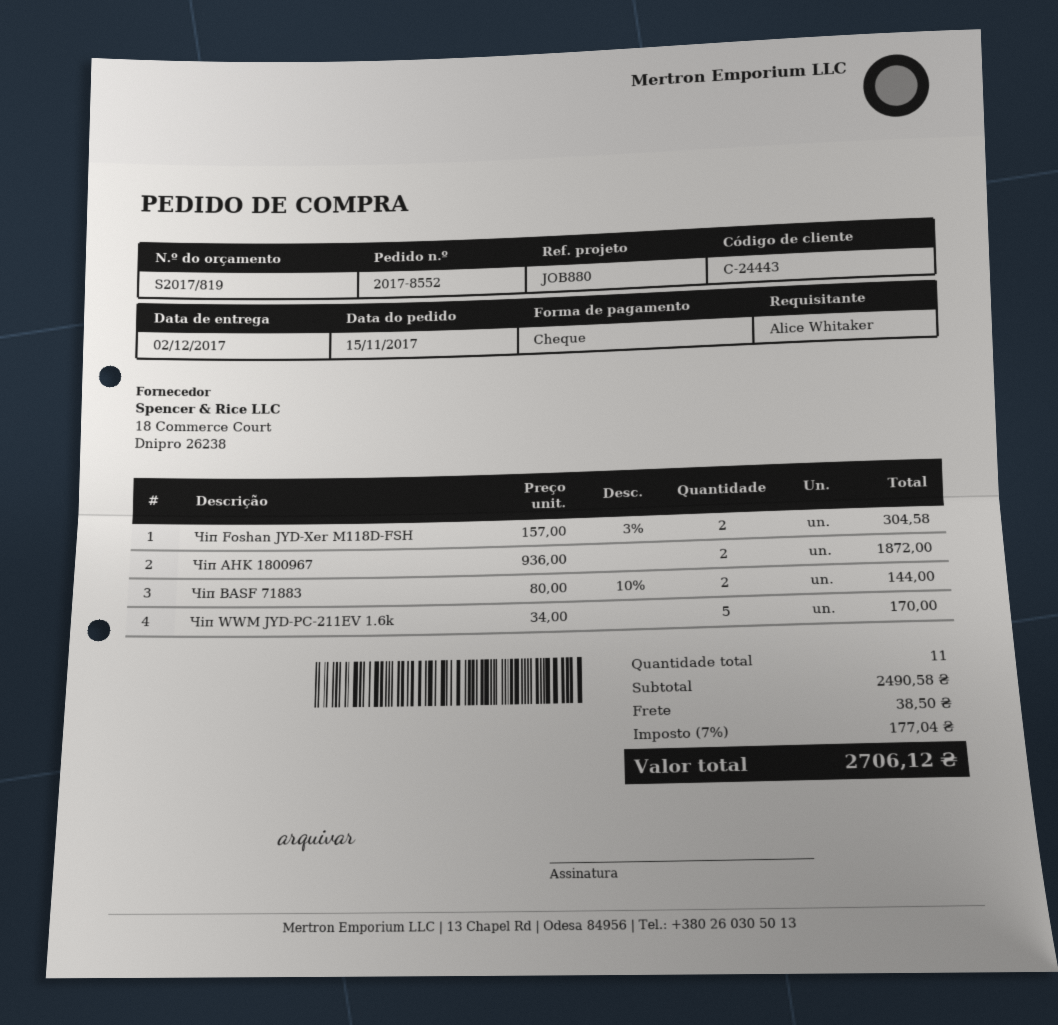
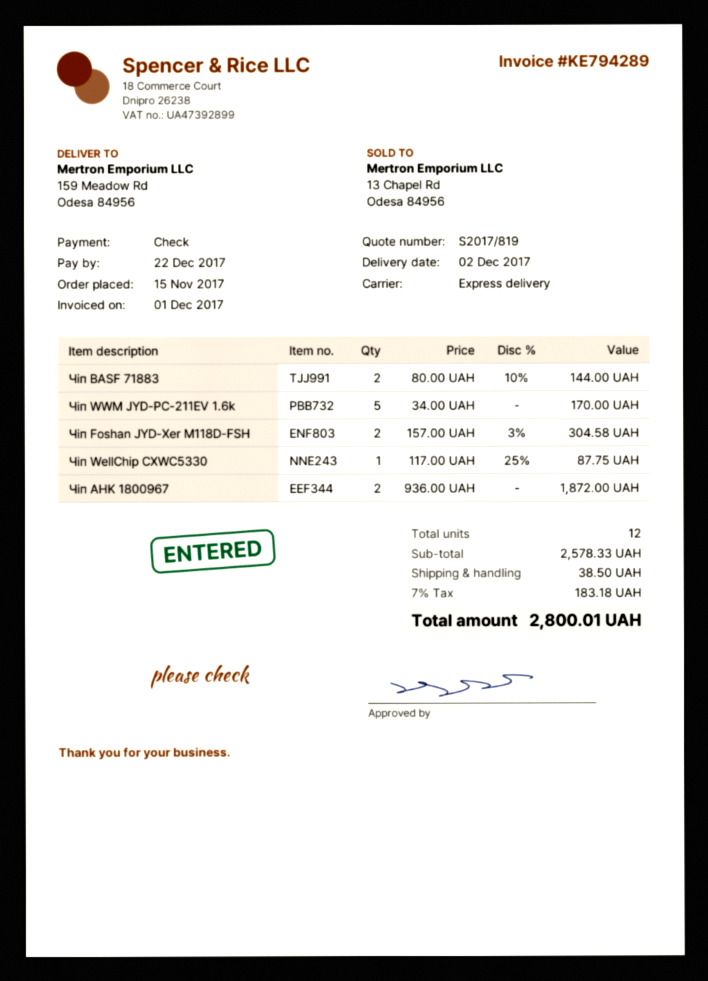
Чіп WellChip CXWC5330: none -> 1 x 117.00 - 25% = 87.75
total quantity: 11 -> 12
subtotal: 2490.58 -> 2578.33
tax: 7% = 177.04 -> 7% = 183.18
total: 2706.12 -> 2800.01

